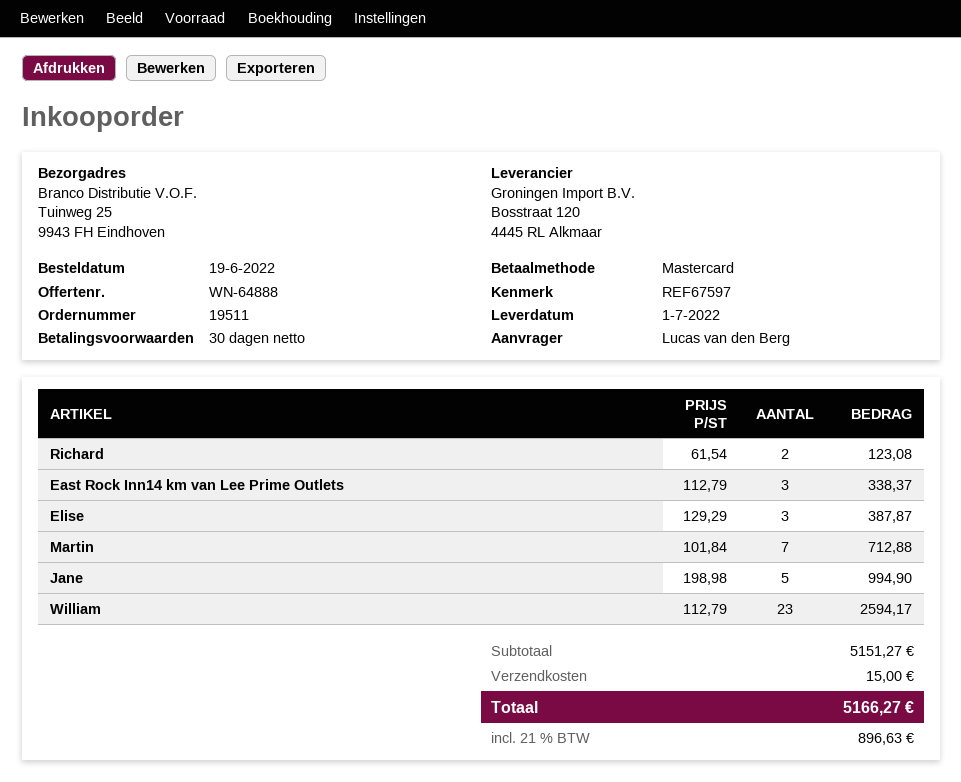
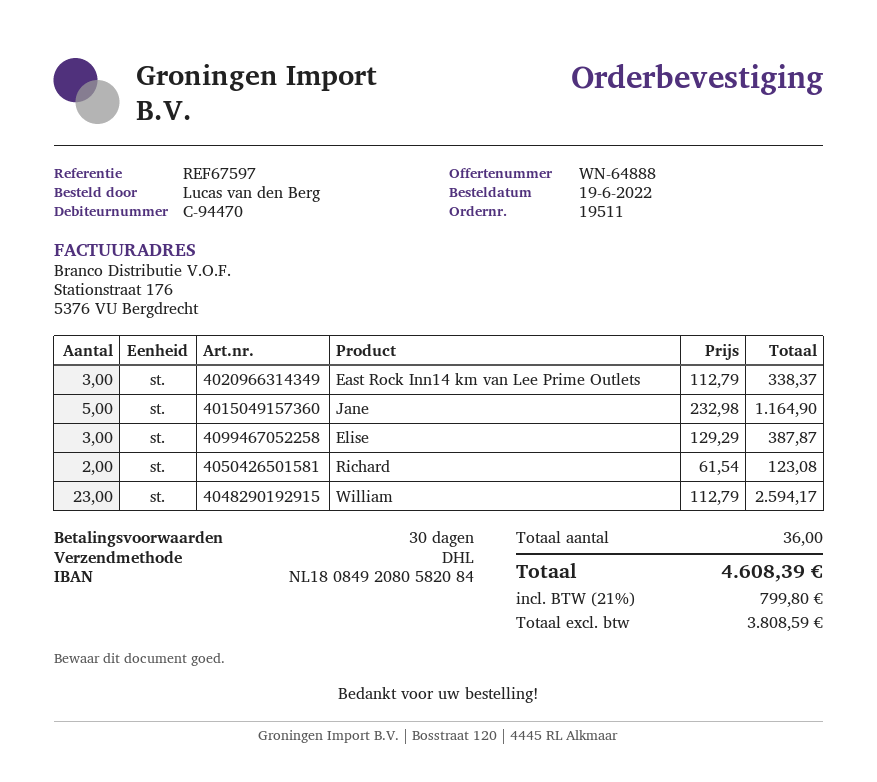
Martin: 7 x 101.84 = 712.88 -> none
Jane: 5 x 198.98 = 994.90 -> 5 x 232.98 = 1164.90
shipping: 15.00 -> none
tax: 21% = 896.63 -> 21% = 799.80
total: 5166.27 -> 4608.39

